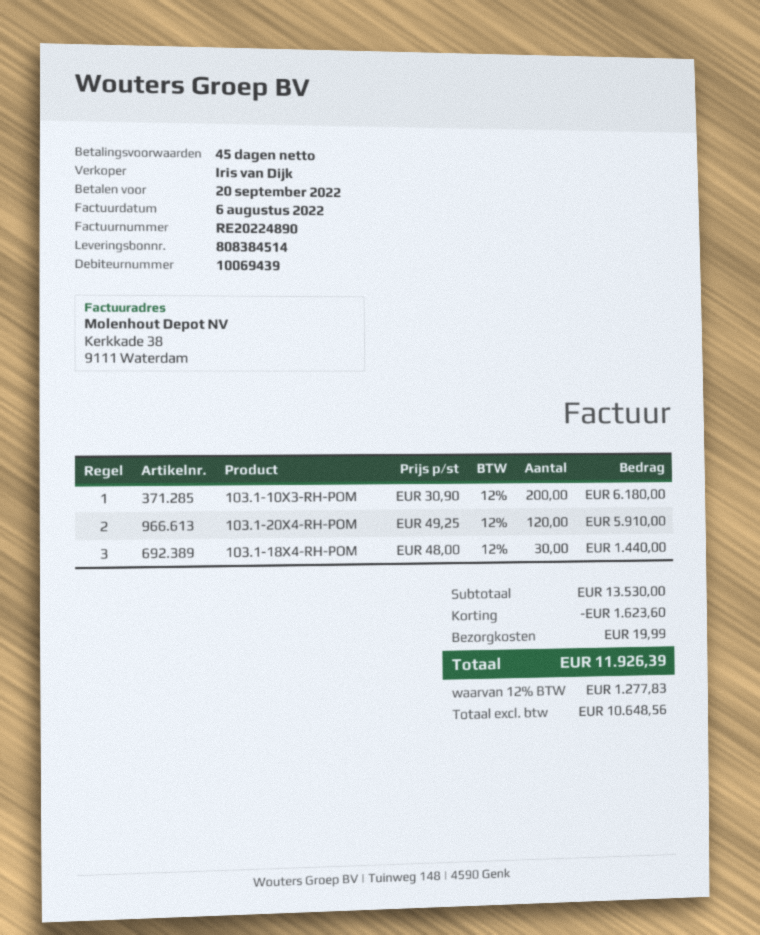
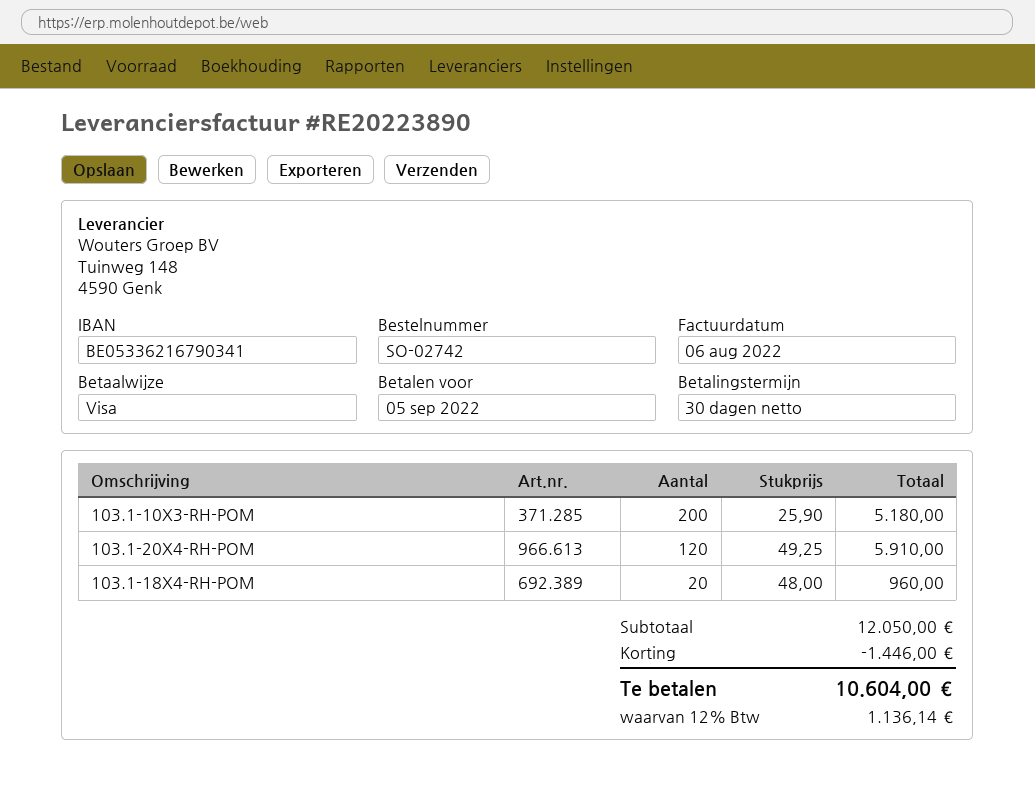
invoice number: RE20224890 -> RE20223890
payment terms: 45 days -> 30 days
due date: 2022-09-20 -> 2022-09-05
103.1-10X3-RH-POM: 200 x 30.90 = 6180.00 -> 200 x 25.90 = 5180.00
103.1-18X4-RH-POM: 30 x 48.00 = 1440.00 -> 20 x 48.00 = 960.00
subtotal: 13530.00 -> 12050.00
discount: 1623.60 -> 1446.00
shipping: 19.99 -> none
tax: 12% = 1277.83 -> 12% = 1136.14
total: 11926.39 -> 10604.00

